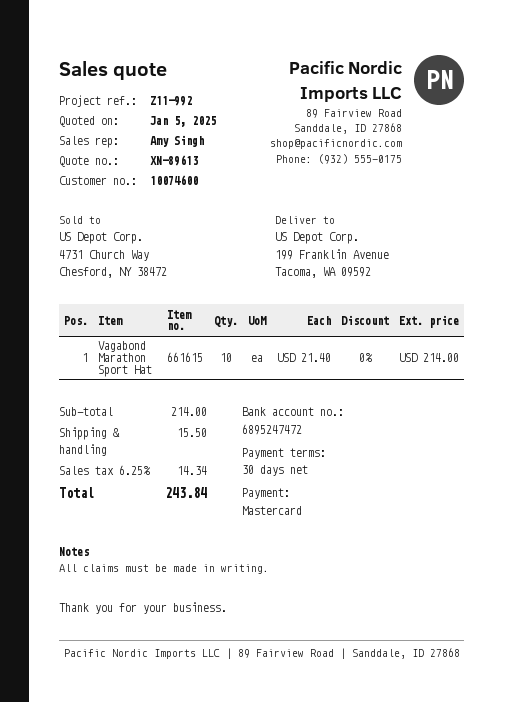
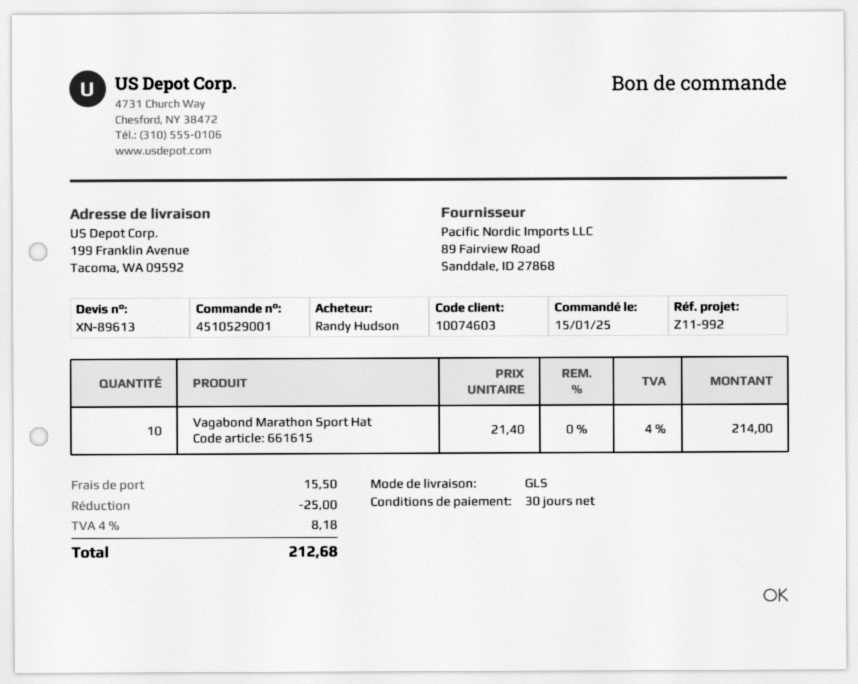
customer number: 10074600 -> 10074603
discount: none -> 25.00
tax: 6.25% = 14.34 -> 4% = 8.18
total: 243.84 -> 212.68

